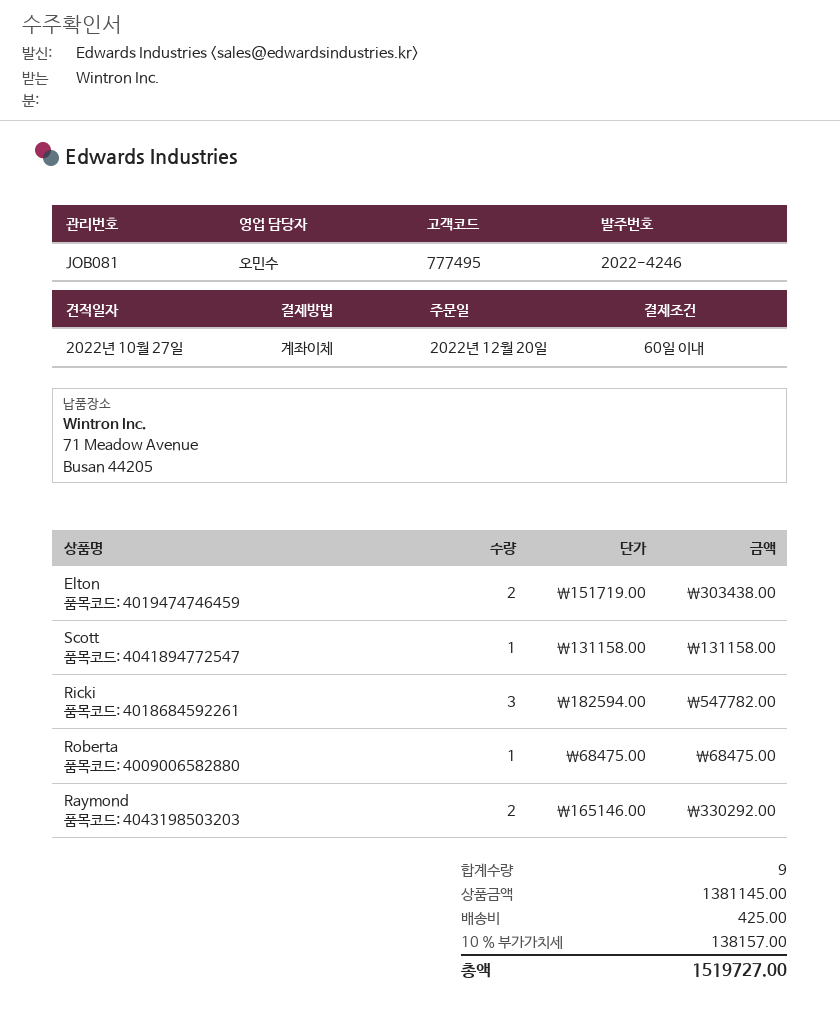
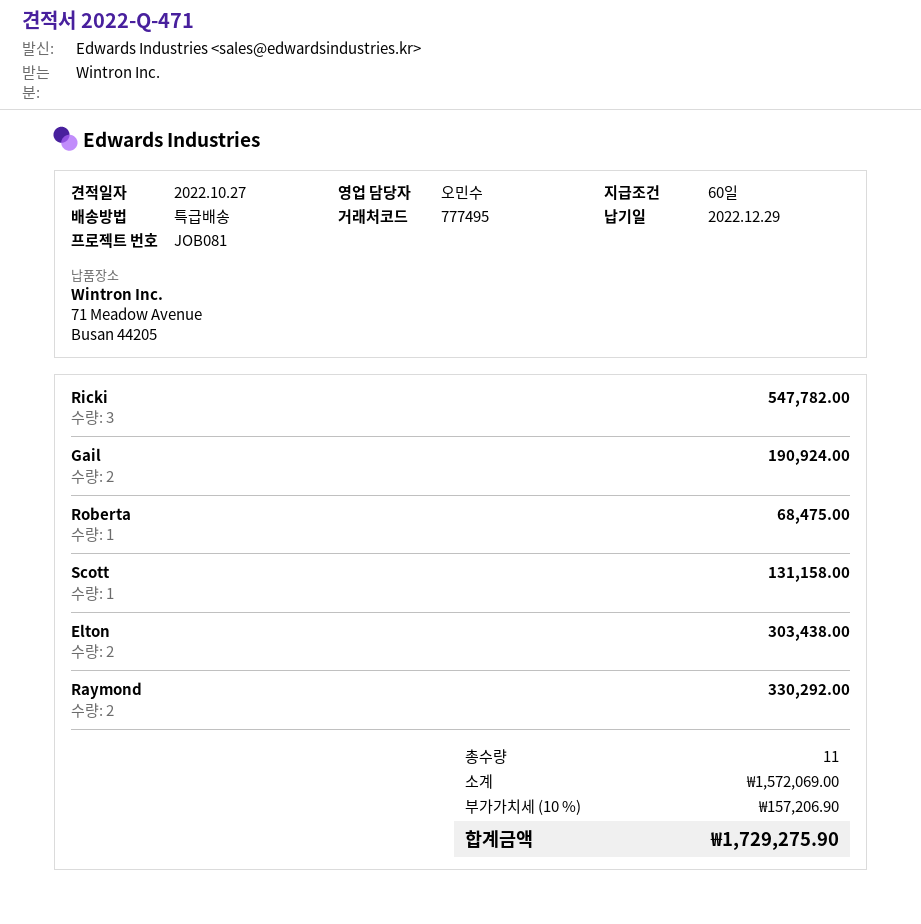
Gail: none -> 2 for 190924.00
total quantity: 9 -> 11
subtotal: 1381145.00 -> 1572069.00
shipping: 425.00 -> none
tax: 10% = 138157.00 -> 10% = 157206.90
total: 1519727.00 -> 1729275.90

